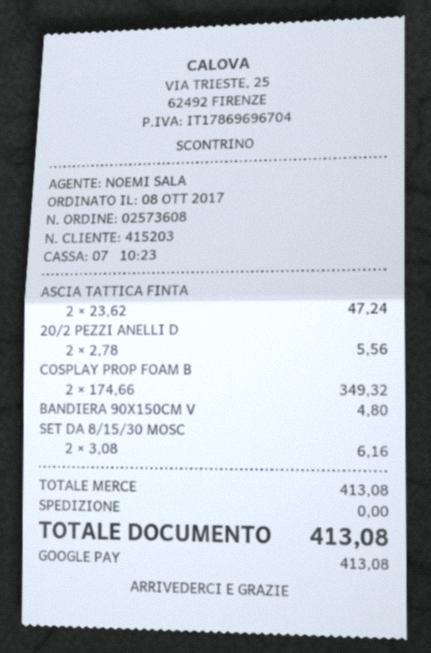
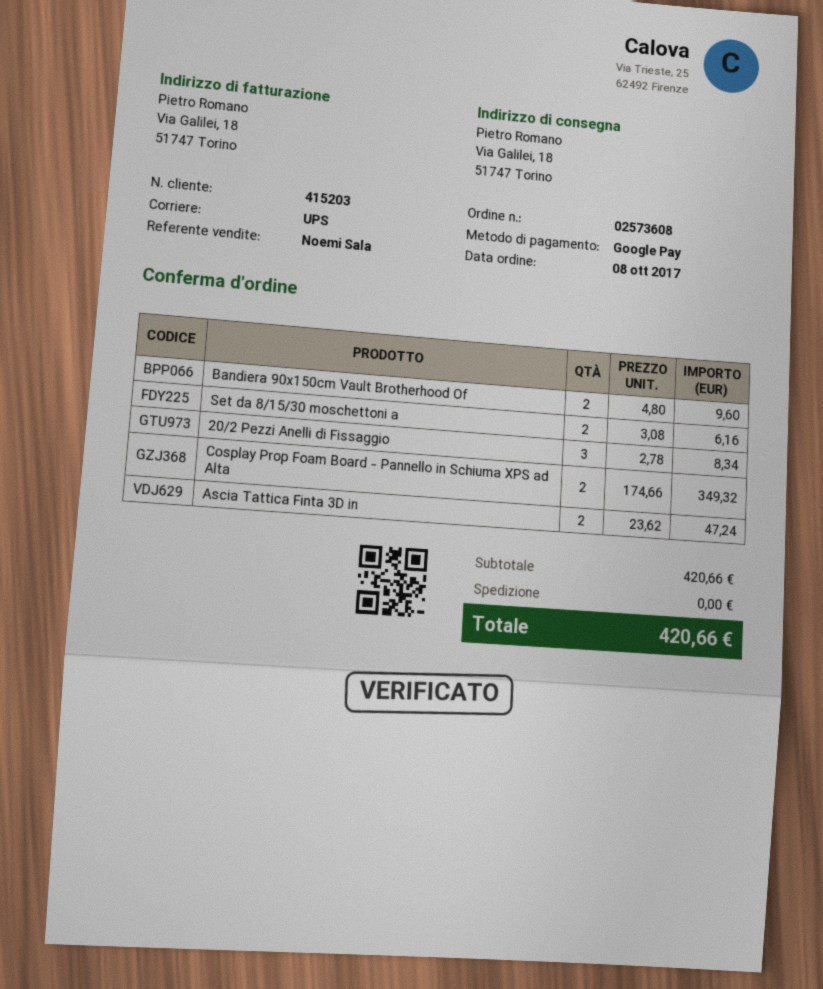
20/2 PEZZI ANELLI D: 2 x 2.78 = 5.56 -> 3 x 2.78 = 8.34
BANDIERA 90X150CM V: 1 x 4.80 = 4.80 -> 2 x 4.80 = 9.60
subtotal: 413.08 -> 420.66
total: 413.08 -> 420.66

